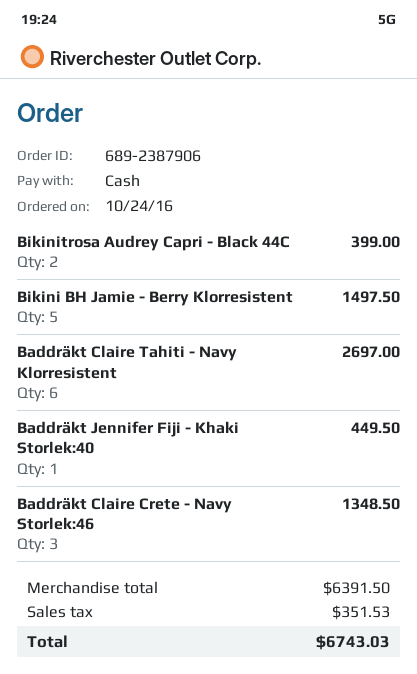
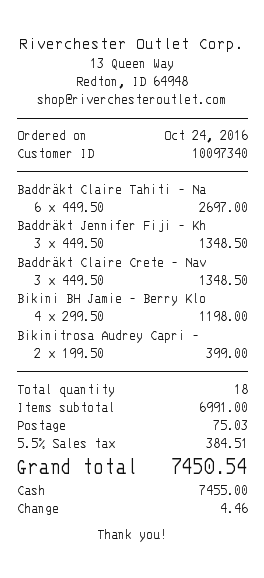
Bikini BH Jamie - Berry Klorresistent: 5 for 1497.50 -> 4 for 1198.00
Baddräkt Jennifer Fiji - Khaki Storlek:40: 1 for 449.50 -> 3 for 1348.50
subtotal: 6391.50 -> 6991.00
shipping: none -> 75.03
tax: 351.53 -> 384.51
total: 6743.03 -> 7450.54

